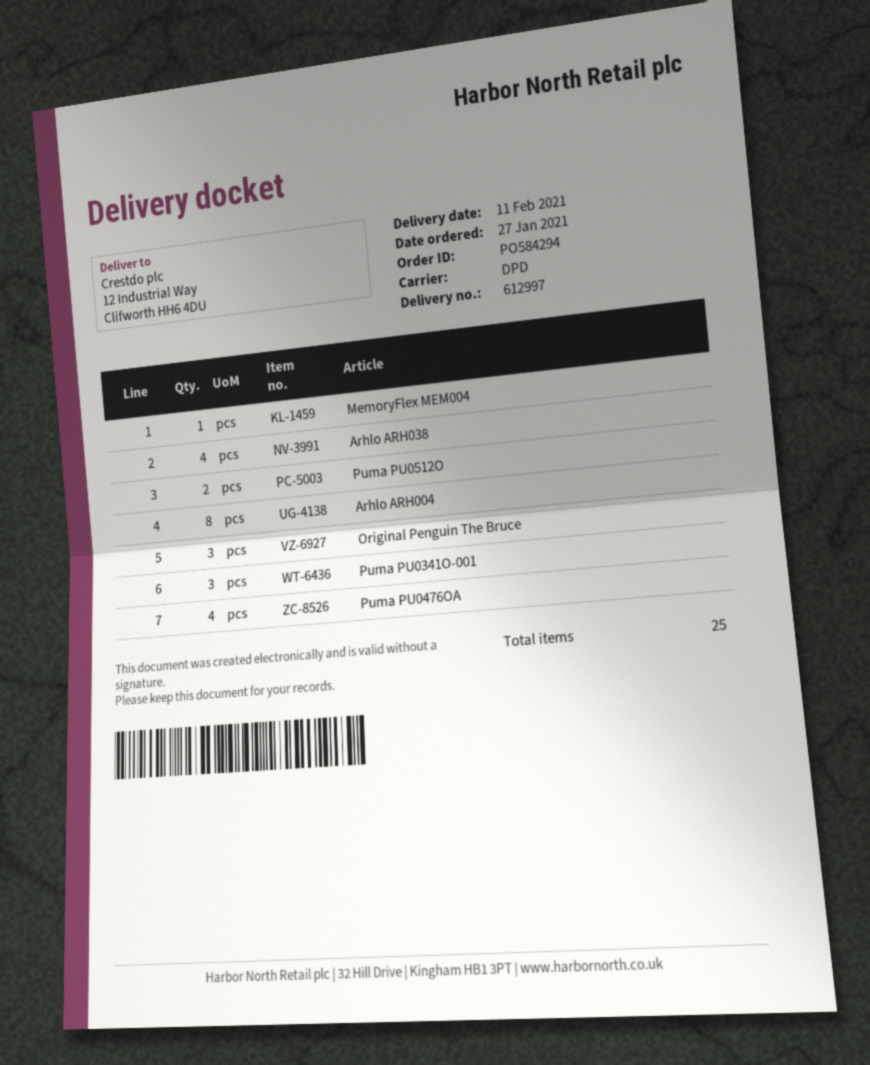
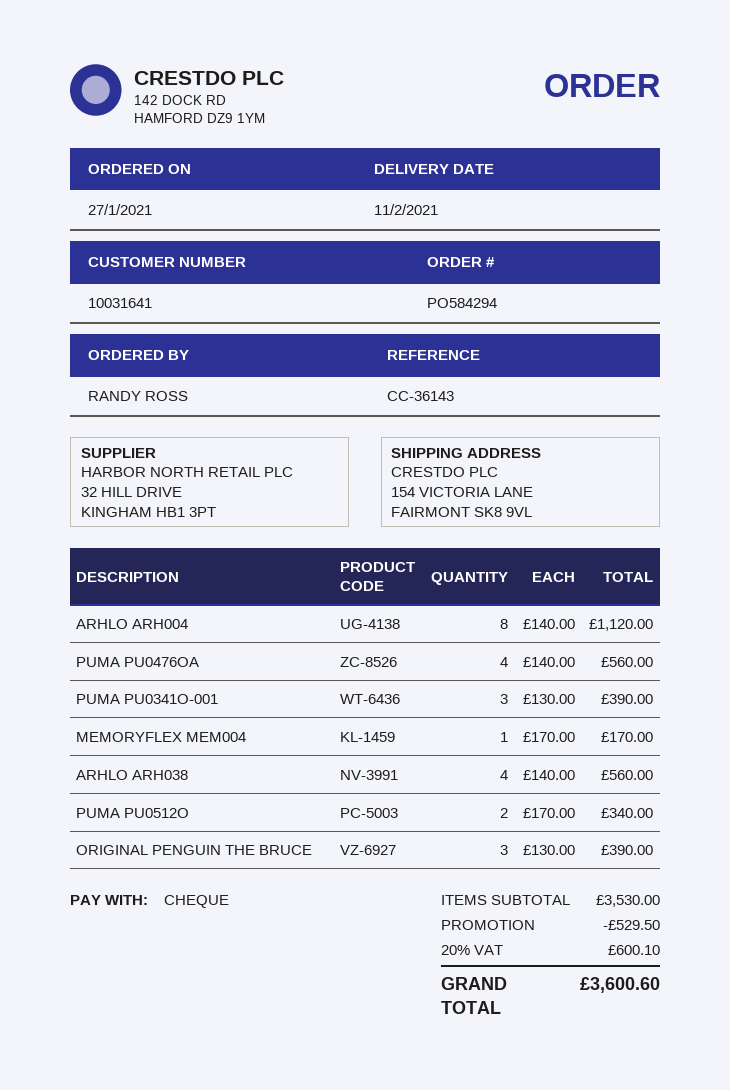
ship to: 12 Industrial Way, Clifworth HH6 4DU -> 154 VICTORIA LANE, FAIRMONT SK8 9VL

